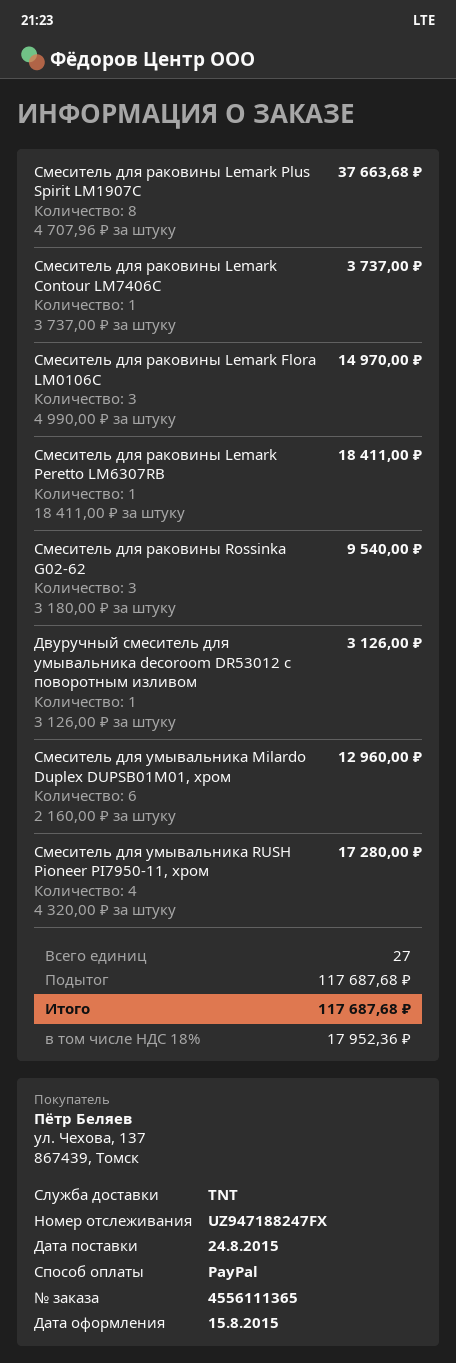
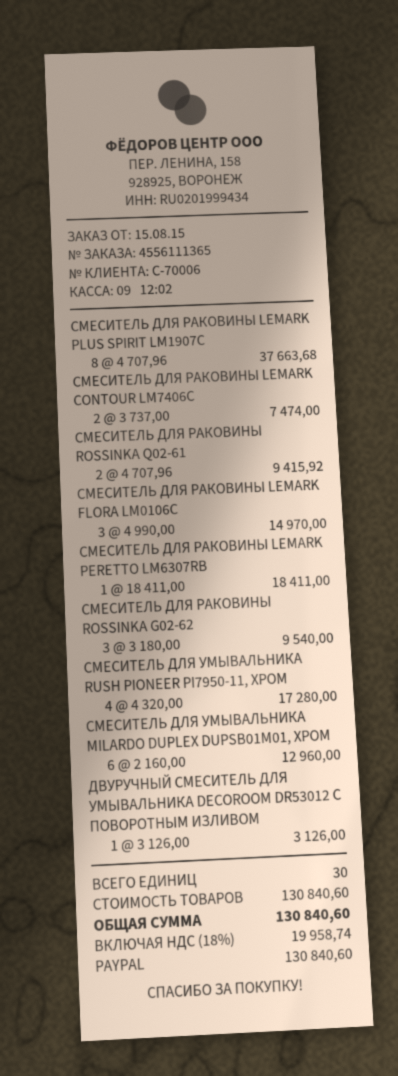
Смеситель для раковины Lemark Contour LM7406C: 1 x 3737.00 = 3737.00 -> 2 x 3737.00 = 7474.00
СМЕСИТЕЛЬ ДЛЯ РАКОВИНЫ ROSSINKA Q02-61: none -> 2 x 4707.96 = 9415.92
total quantity: 27 -> 30
subtotal: 117687.68 -> 130840.60
tax: 18% = 17952.36 -> 18% = 19958.74
total: 117687.68 -> 130840.60

